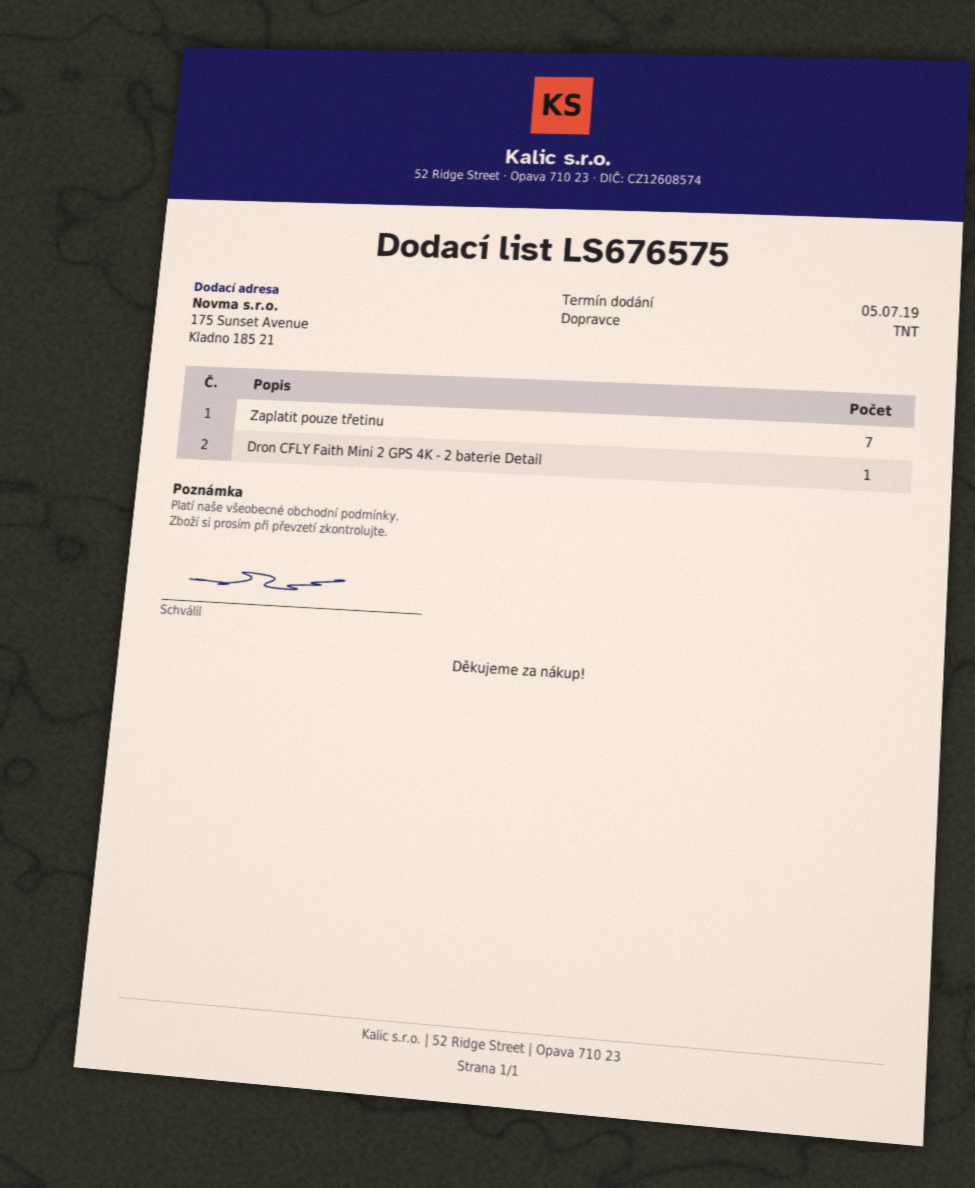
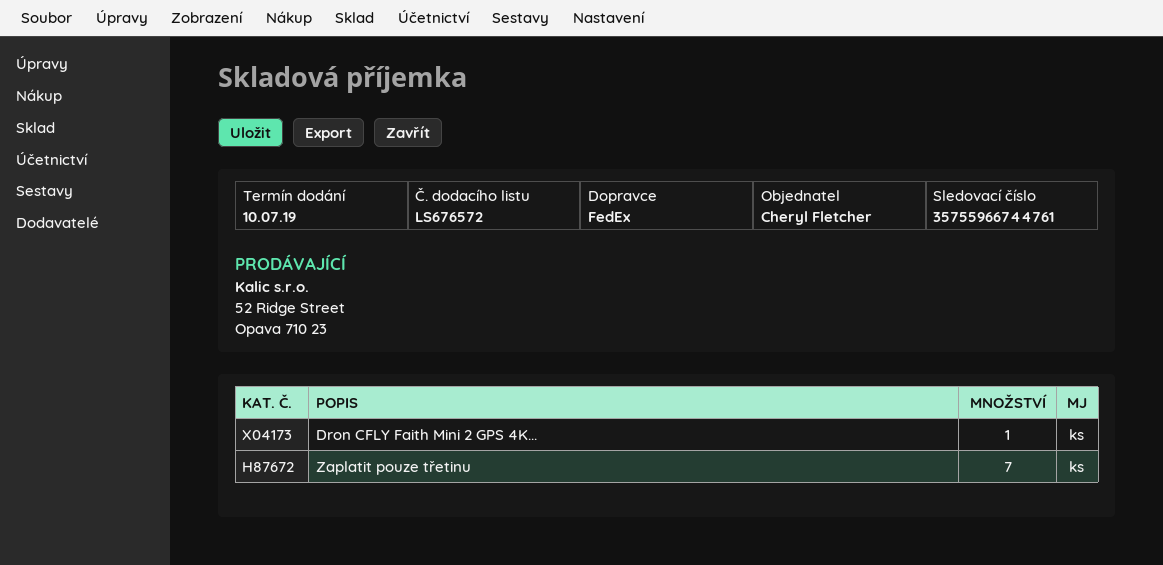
delivery note number: LS676575 -> LS676572
delivery date: 2019-07-05 -> 2019-07-10
shipping method: TNT -> FedEx

